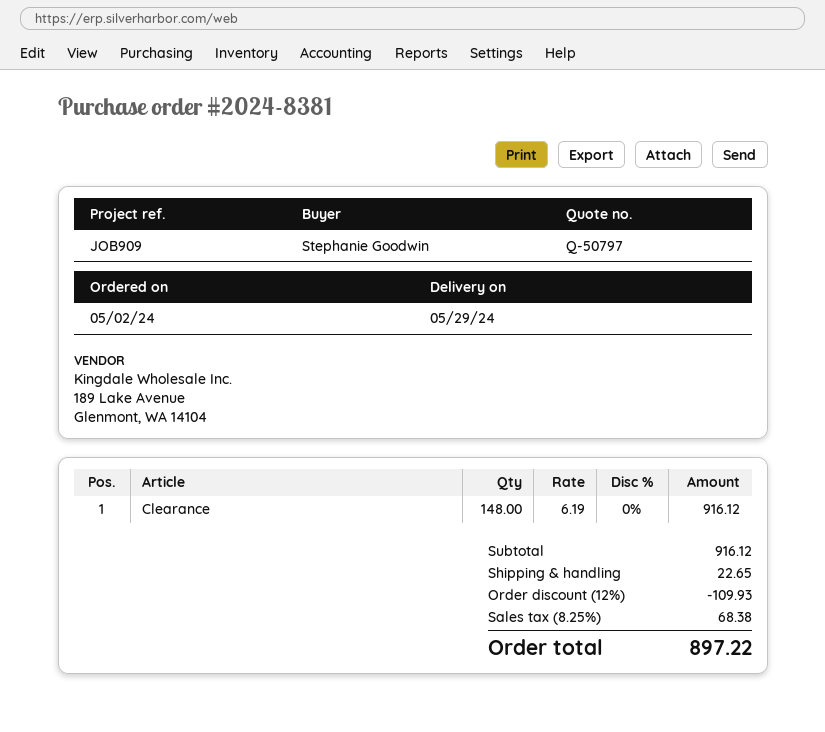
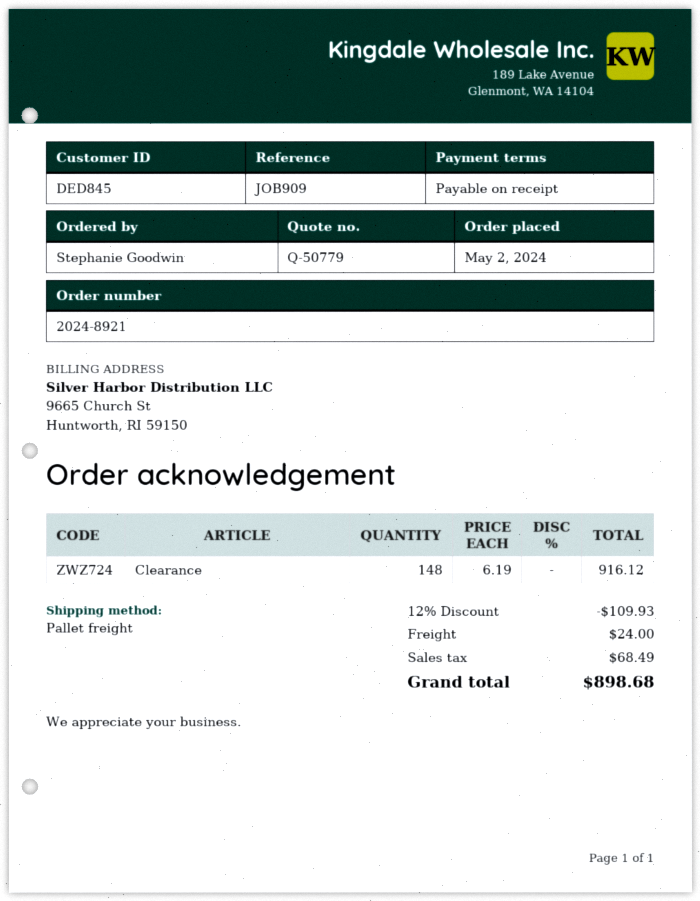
quote number: Q-50797 -> Q-50779
order number: 2024-8381 -> 2024-8921
shipping: 22.65 -> 24.00
tax: 68.38 -> 68.49
total: 897.22 -> 898.68

